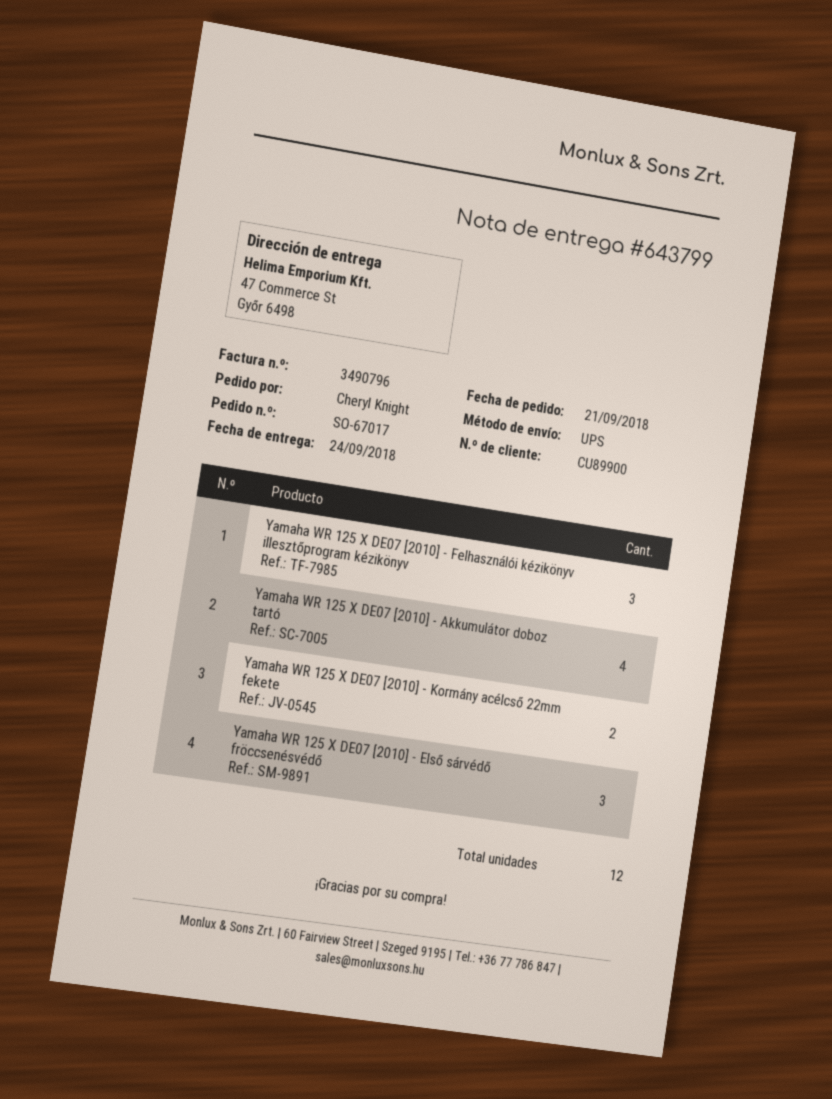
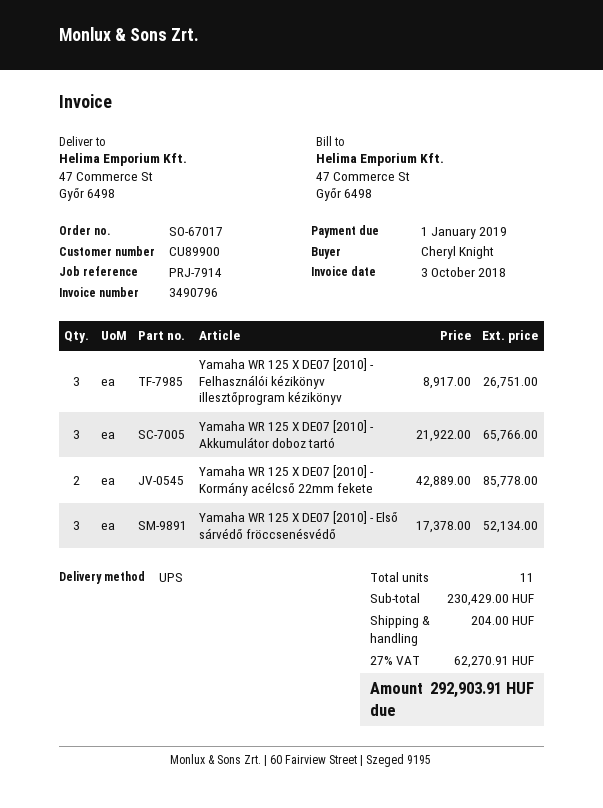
Yamaha WR 125 X DE07 [2010] - Akkumulátor doboz tartó: 4 -> 3
total quantity: 12 -> 11

